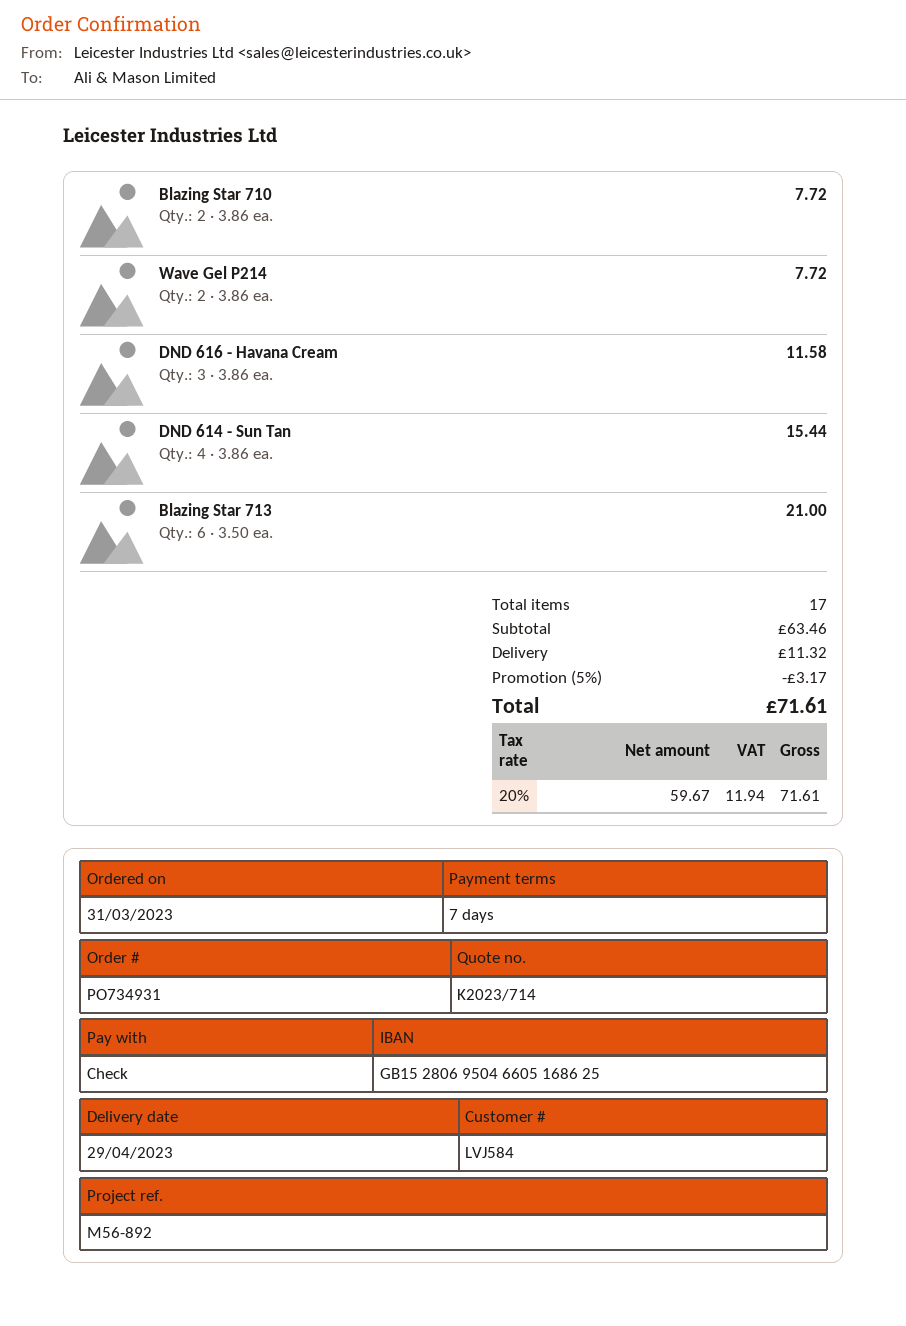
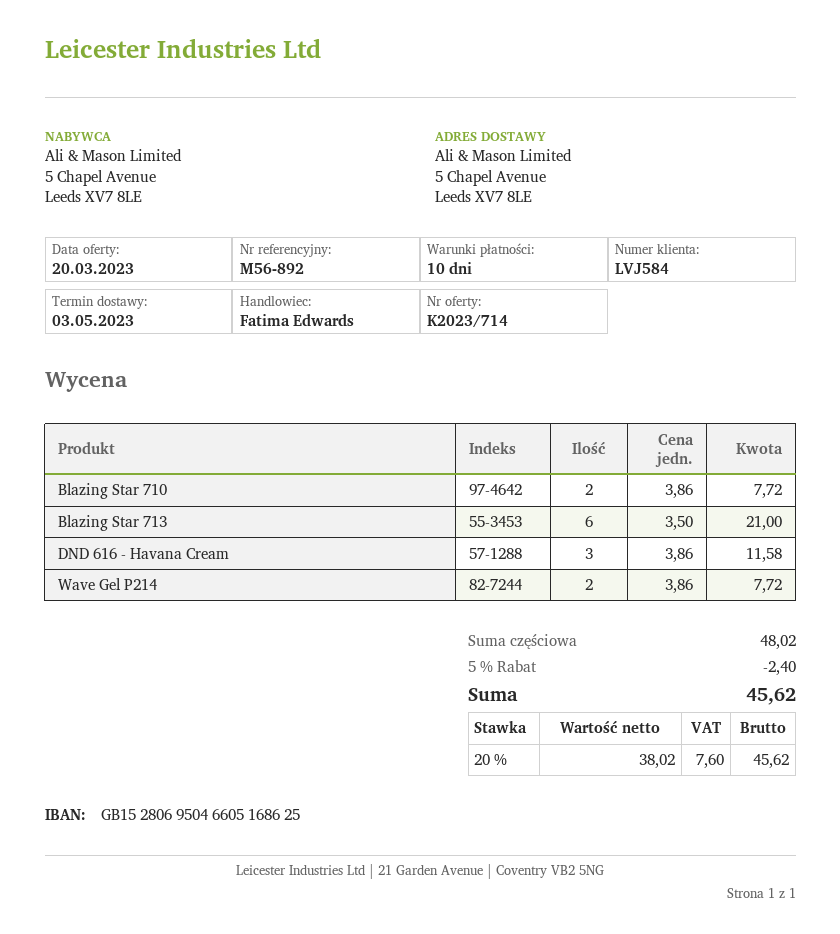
delivery date: 2023-04-29 -> 2023-05-03
payment terms: 7 days -> 10 days
DND 614 - Sun Tan: 4 x 3.86 = 15.44 -> none
subtotal: 63.46 -> 48.02
discount: 5% = 3.17 -> 5% = 2.40
shipping: 11.32 -> none
net: 59.67 -> 38.02
tax: 20% = 11.94 -> 20% = 7.60
total: 71.61 -> 45.62

